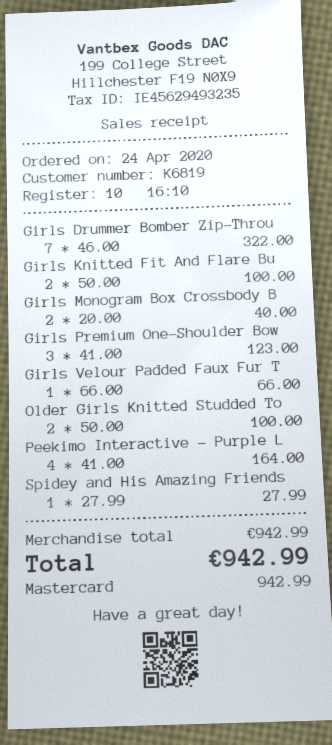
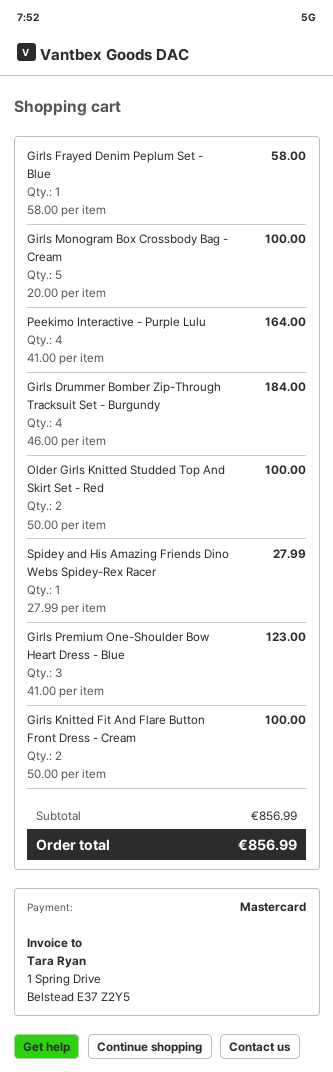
Girls Drummer Bomber Zip-Throu: 7 x 46.00 = 322.00 -> 4 x 46.00 = 184.00
Girls Monogram Box Crossbody B: 2 x 20.00 = 40.00 -> 5 x 20.00 = 100.00
Girls Velour Padded Faux Fur T: 1 x 66.00 = 66.00 -> none
Girls Frayed Denim Peplum Set - Blue: none -> 1 x 58.00 = 58.00
subtotal: 942.99 -> 856.99
total: 942.99 -> 856.99

